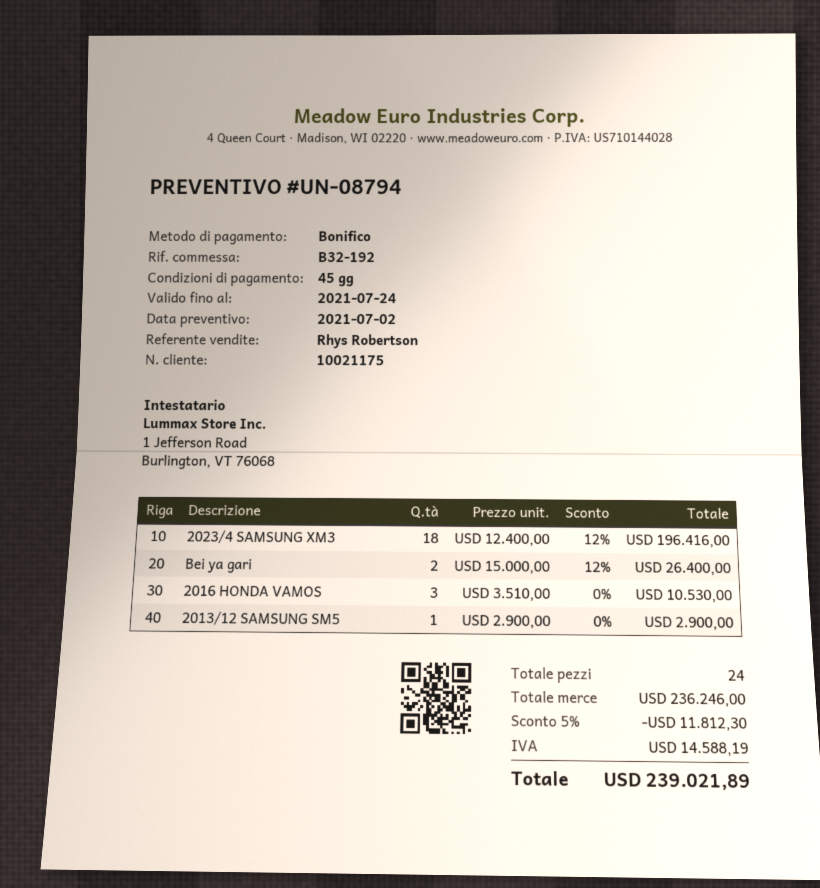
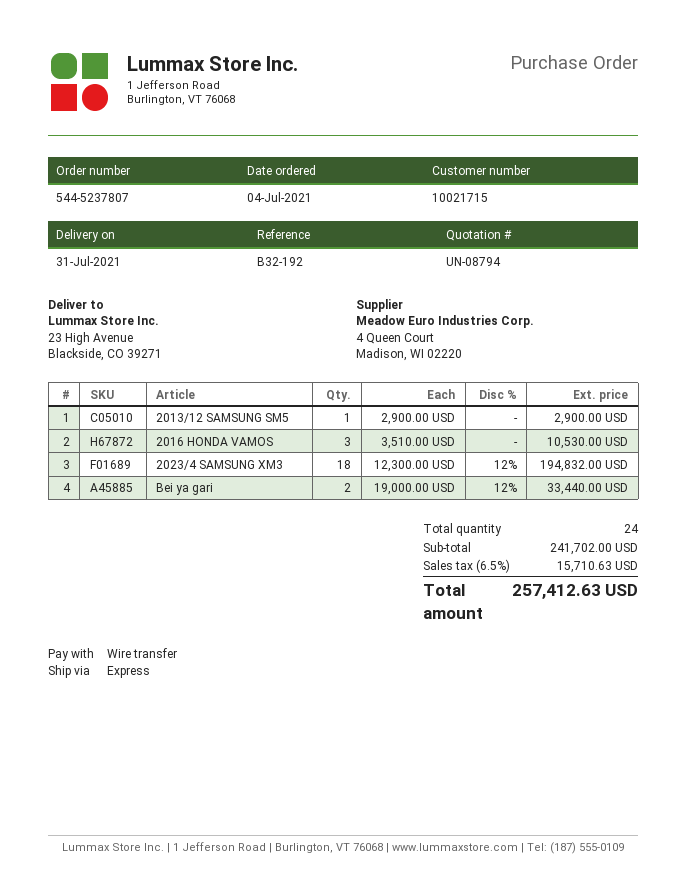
customer number: 10021175 -> 10021715
2023/4 SAMSUNG XM3: 18 x 12400.00 - 12% = 196416.00 -> 18 x 12300.00 - 12% = 194832.00
Bei ya gari: 2 x 15000.00 - 12% = 26400.00 -> 2 x 19000.00 - 12% = 33440.00
subtotal: 236246.00 -> 241702.00
discount: 5% = 11812.30 -> none
tax: 14588.19 -> 15710.63
total: 239021.89 -> 257412.63

